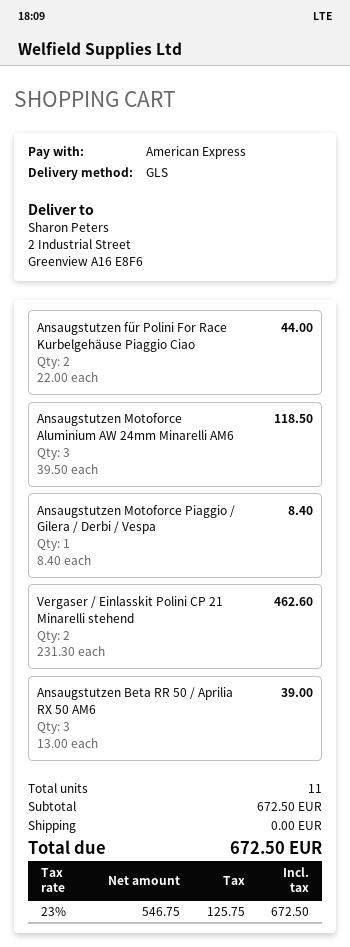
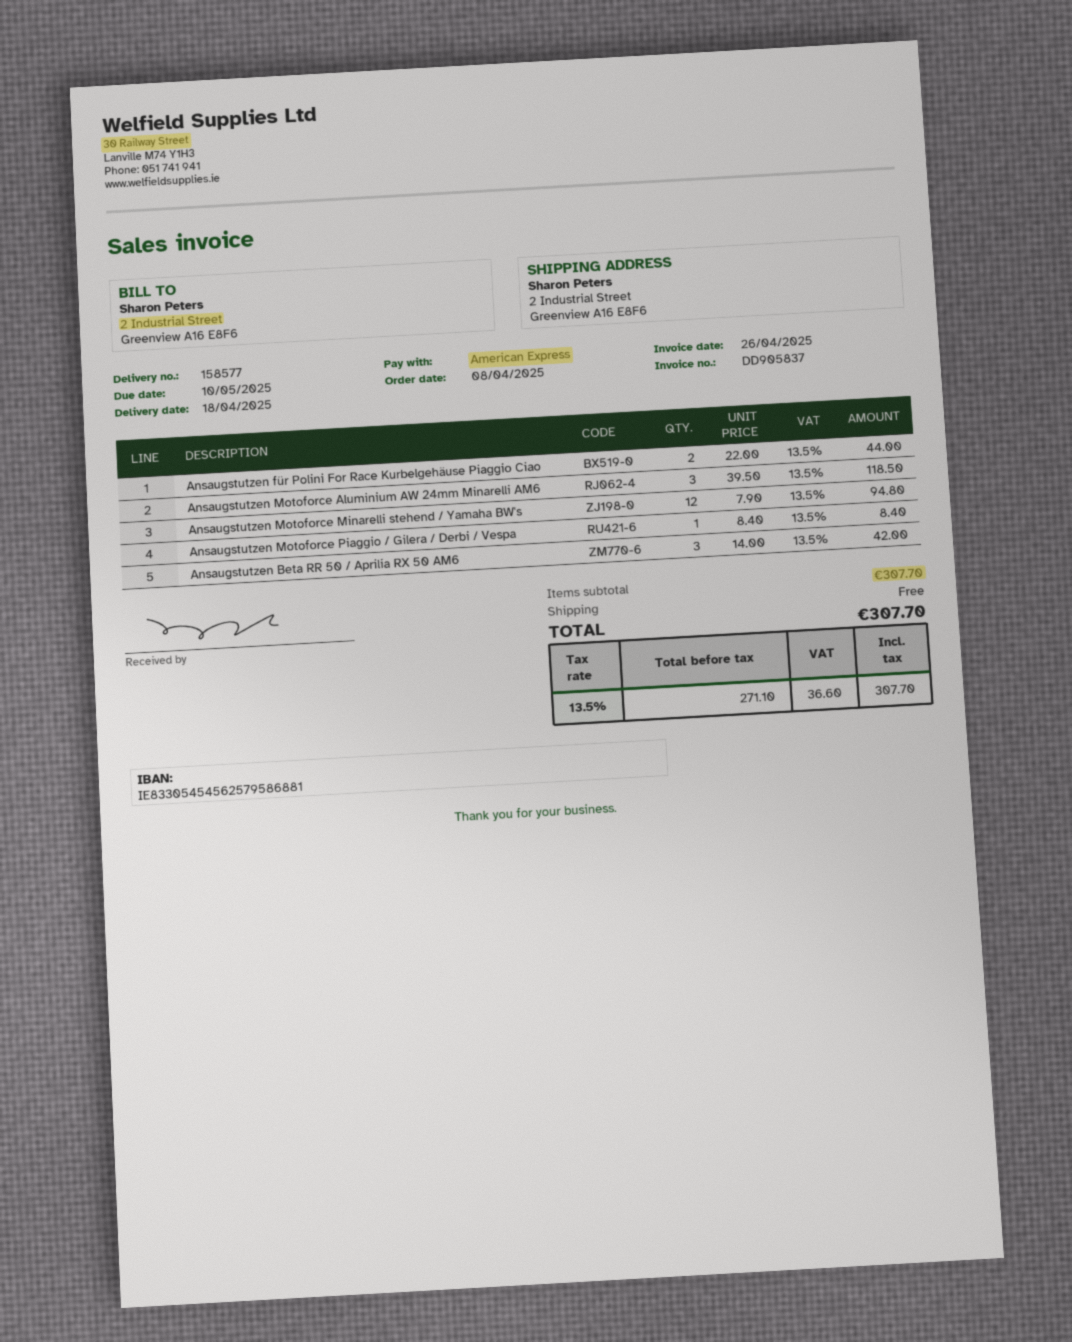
Vergaser / Einlasskit Polini CP 21 Minarelli stehend: 2 x 231.30 = 462.60 -> none
Ansaugstutzen Beta RR 50 / Aprilia RX 50 AM6: 3 x 13.00 = 39.00 -> 3 x 14.00 = 42.00
Ansaugstutzen Motoforce Minarelli stehend / Yamaha BW's: none -> 12 x 7.90 = 94.80
subtotal: 672.50 -> 307.70
net: 546.75 -> 271.10
tax: 23% = 125.75 -> 13.5% = 36.60
total: 672.50 -> 307.70

